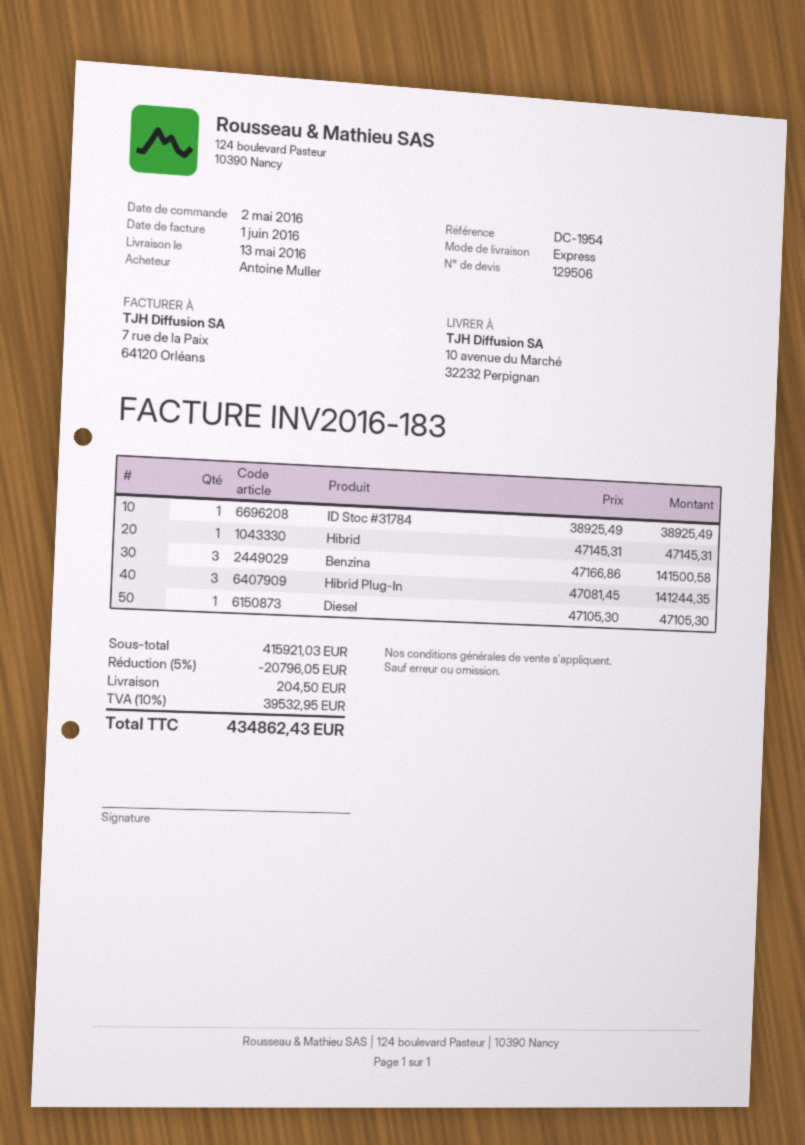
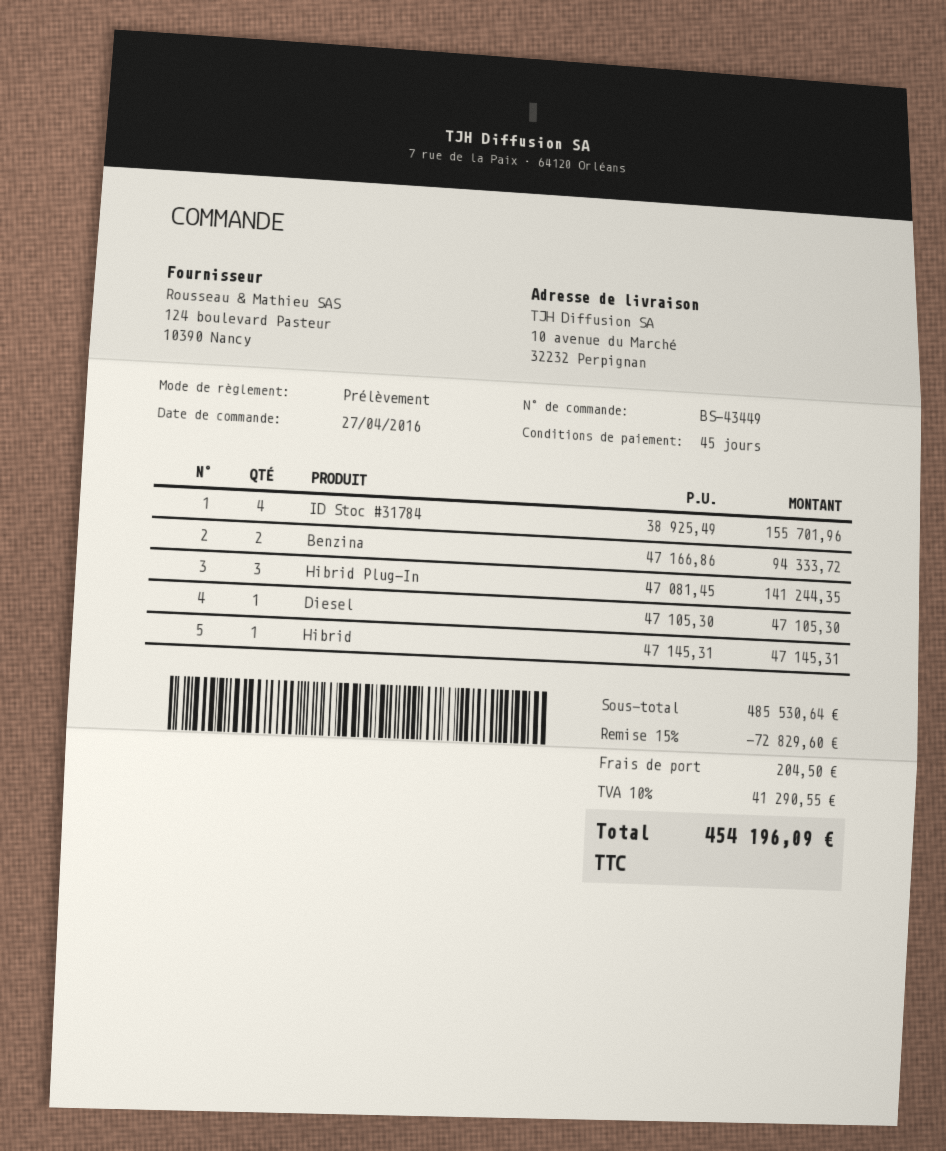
order date: 2016-05-02 -> 2016-04-27
ID Stoc #31784: 1 x 38925.49 = 38925.49 -> 4 x 38925.49 = 155701.96
Benzina: 3 x 47166.86 = 141500.58 -> 2 x 47166.86 = 94333.72
subtotal: 415921.03 -> 485530.64
discount: 5% = 20796.05 -> 15% = 72829.60
tax: 10% = 39532.95 -> 10% = 41290.55
total: 434862.43 -> 454196.09

